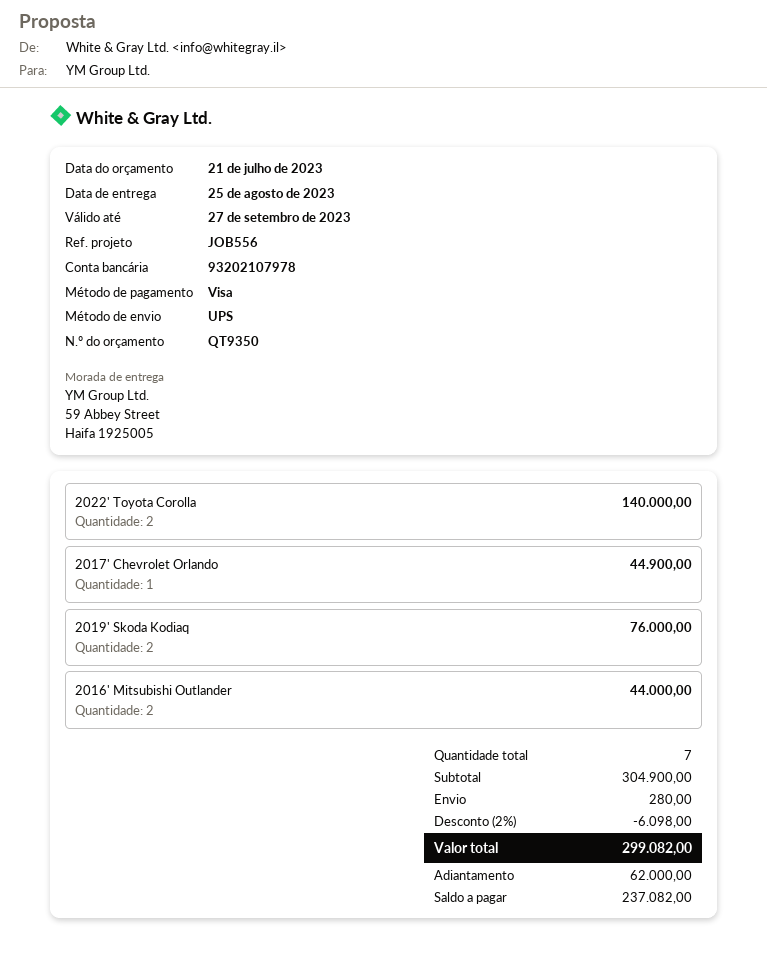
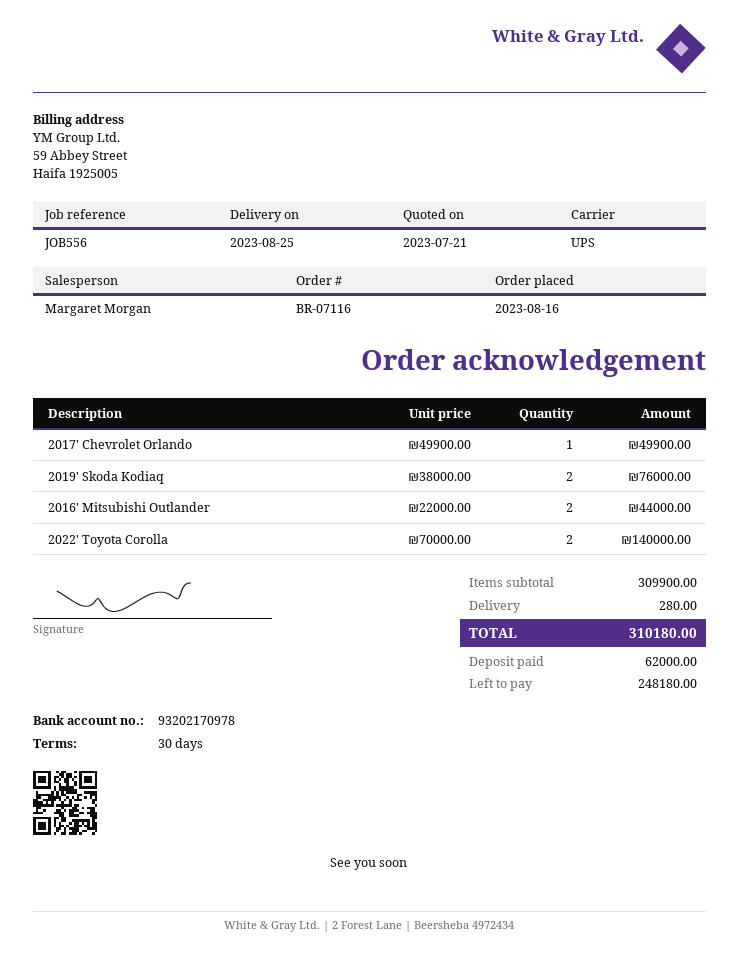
bank account: 93202107978 -> 93202170978
2017' Chevrolet Orlando: 1 for 44900.00 -> 1 for 49900.00
subtotal: 304900.00 -> 309900.00
discount: 2% = 6098.00 -> none
total: 299082.00 -> 310180.00
balance: 237082.00 -> 248180.00

